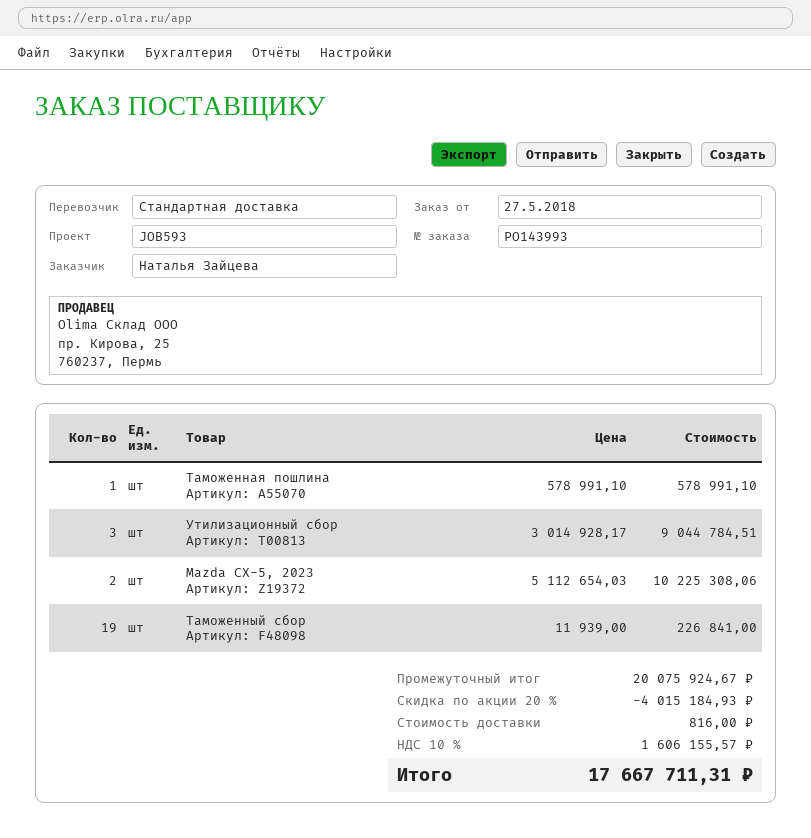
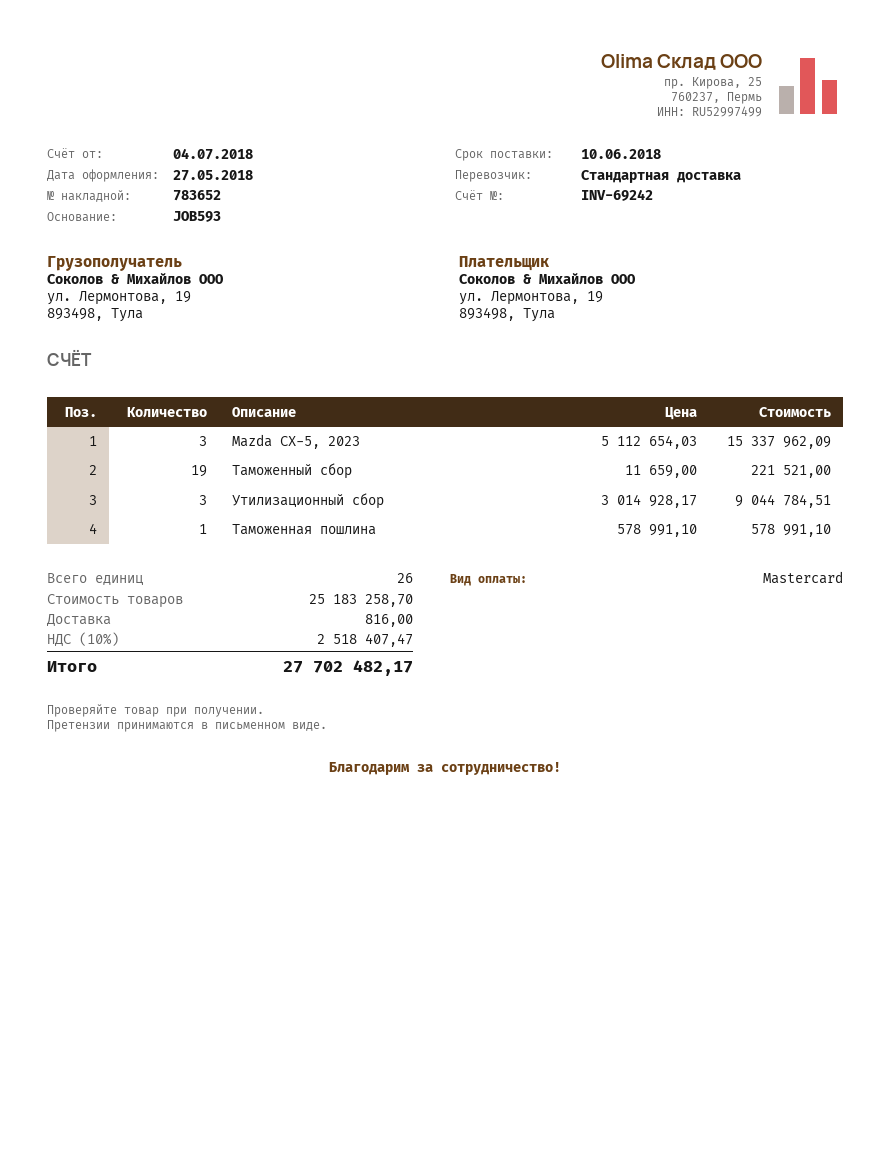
Mazda CX-5, 2023: 2 x 5112654.03 = 10225308.06 -> 3 x 5112654.03 = 15337962.09
Таможенный сбор: 19 x 11939.00 = 226841.00 -> 19 x 11659.00 = 221521.00
subtotal: 20075924.67 -> 25183258.70
discount: 20% = 4015184.93 -> none
tax: 10% = 1606155.57 -> 10% = 2518407.47
total: 17667711.31 -> 27702482.17

